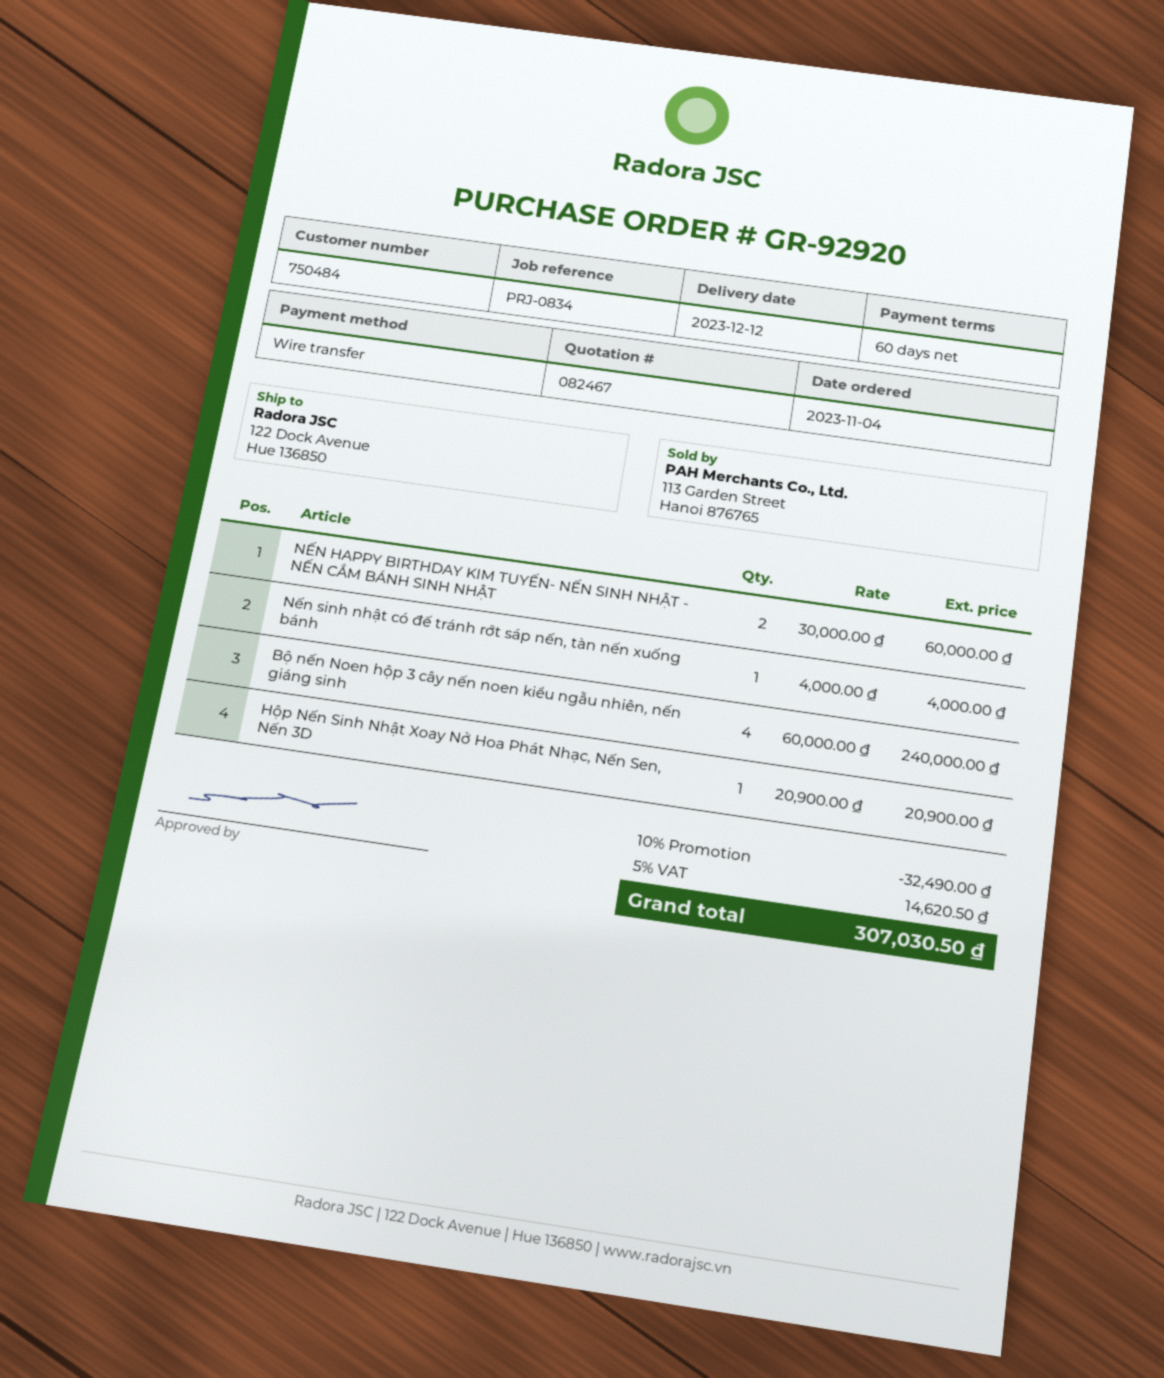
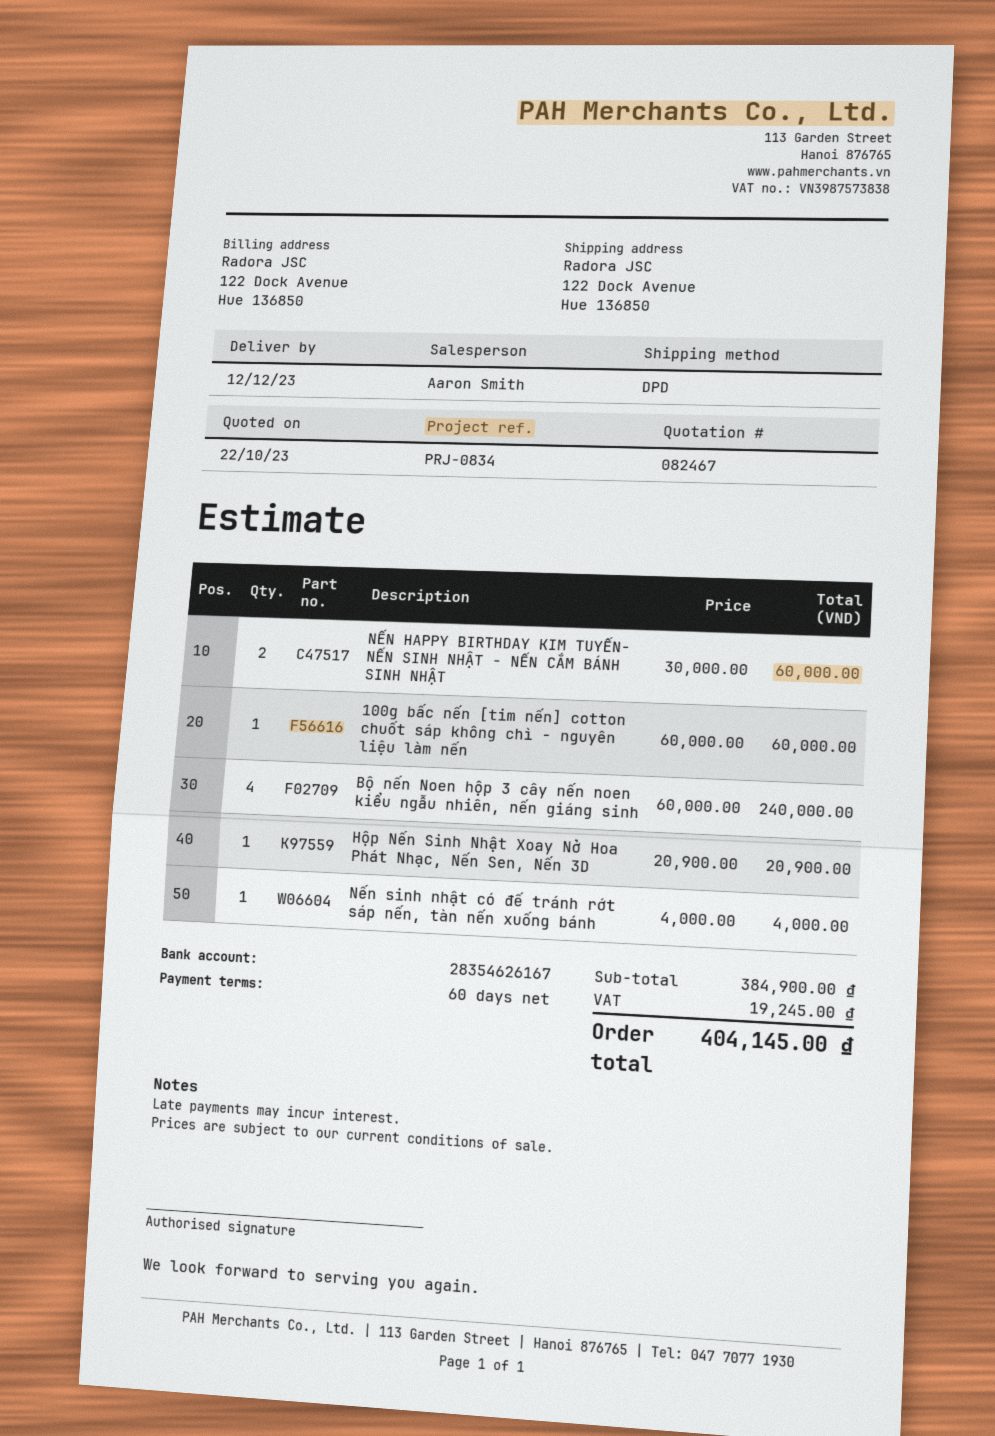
100g bấc nến [tim nến] cotton chuốt sáp không chì - nguyên liệu làm nến: none -> 1 x 60000.00 = 60000.00
discount: 10% = 32490.00 -> none
tax: 14620.50 -> 19245.00
total: 307030.50 -> 404145.00

